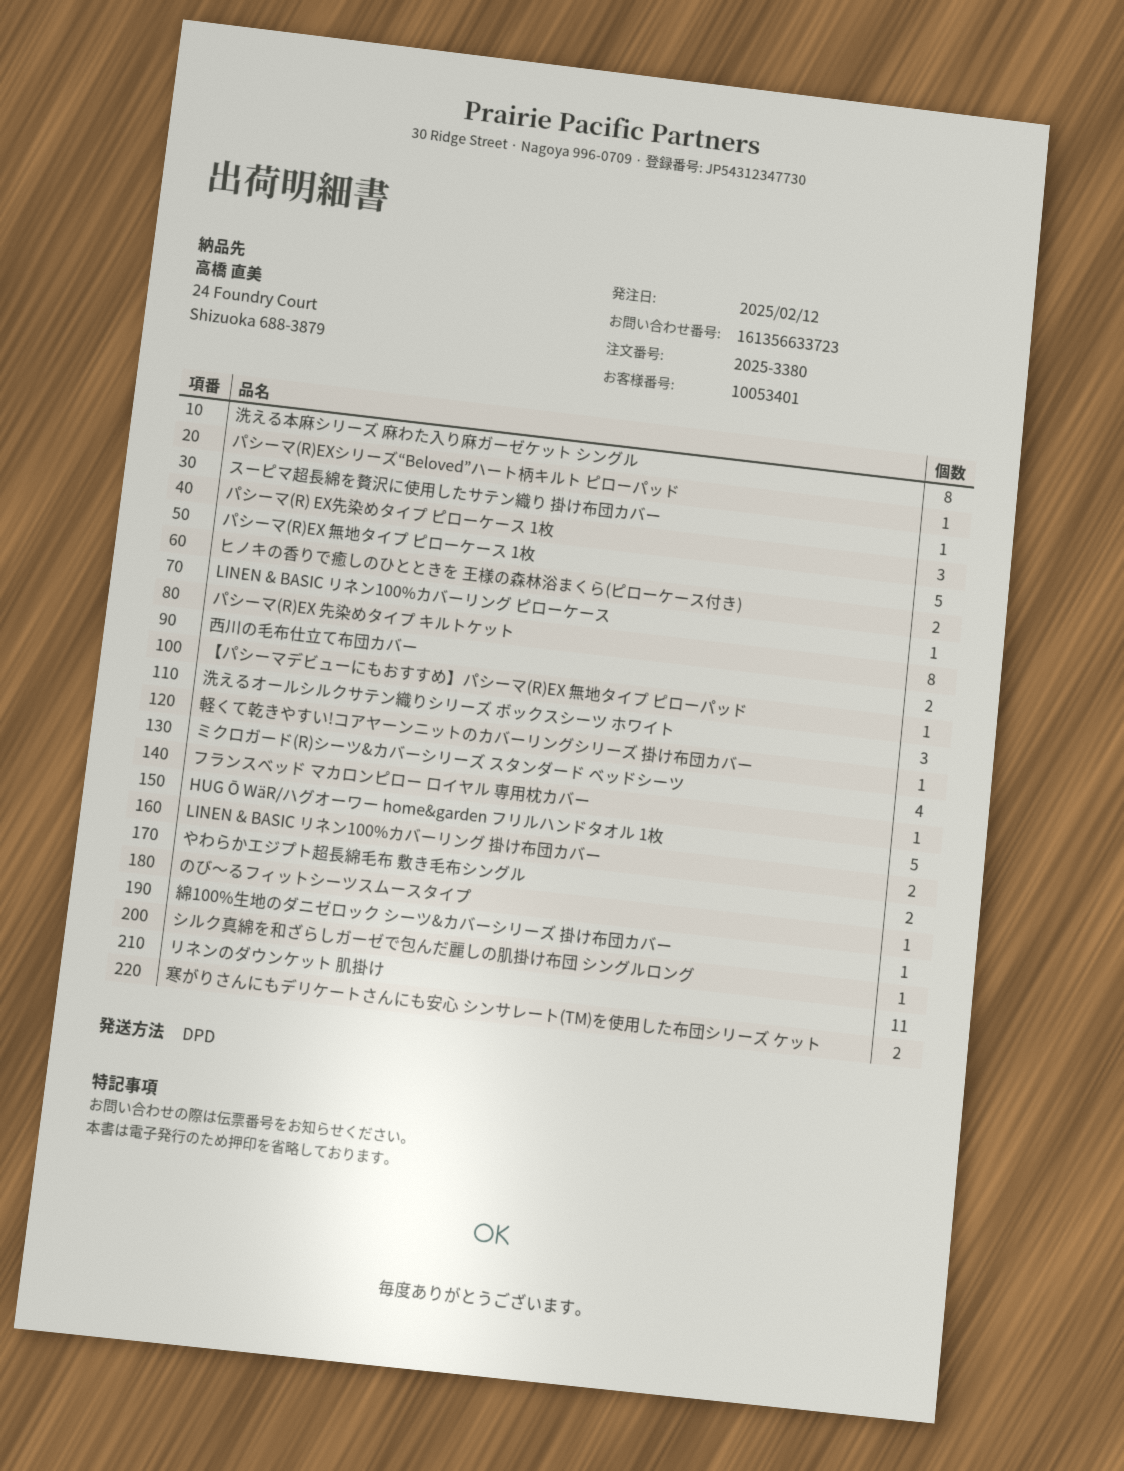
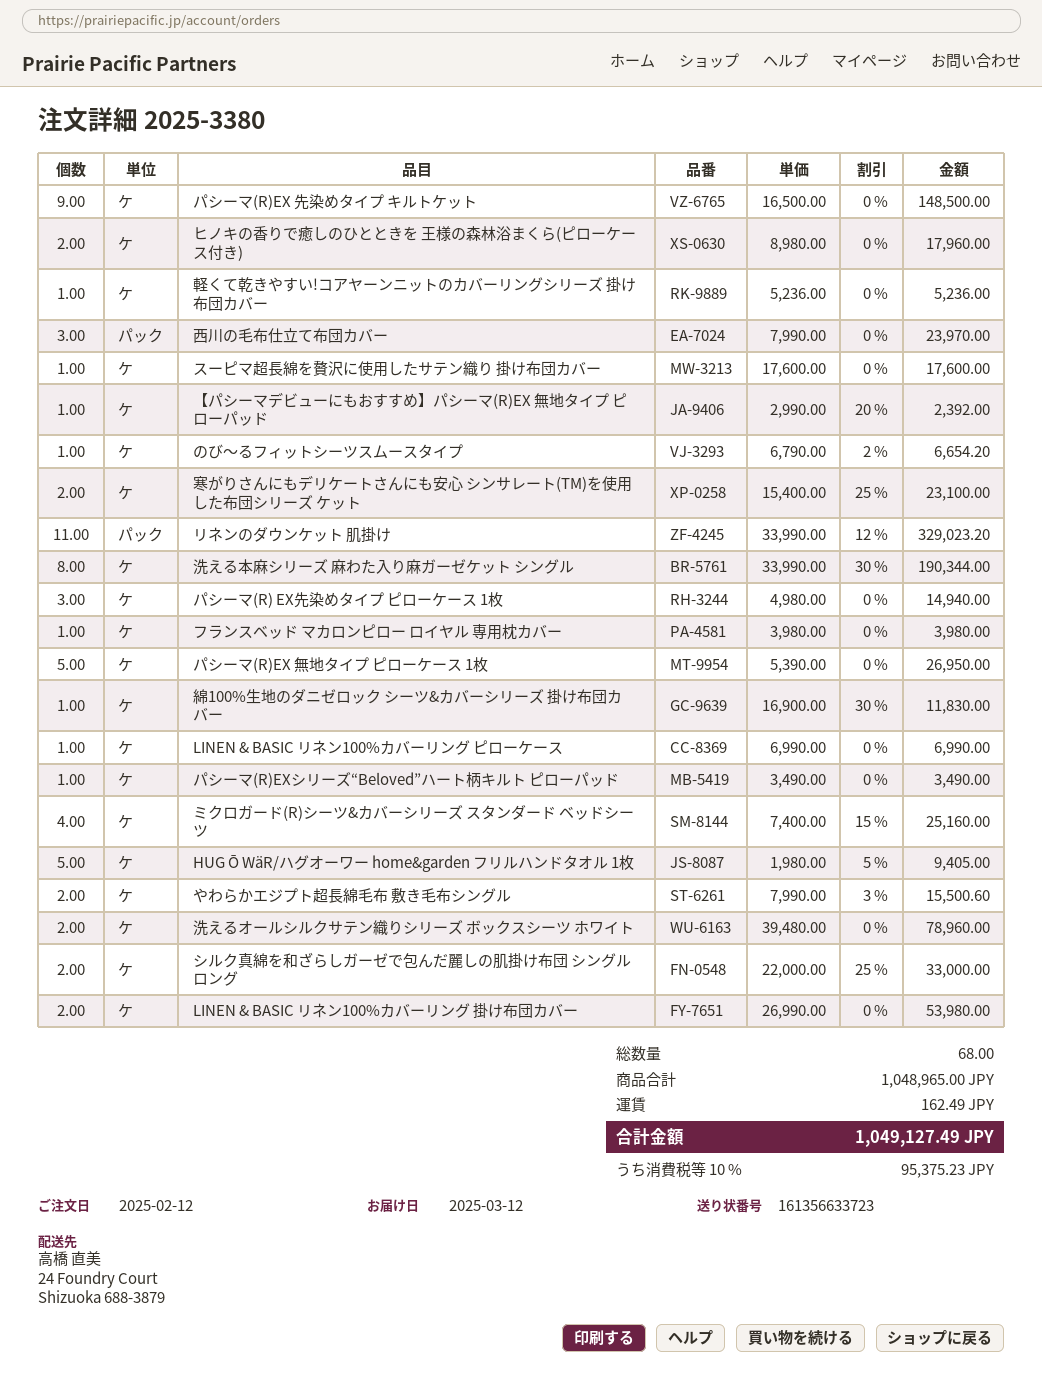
パシーマ(R)EX 先染めタイプ キルトケット: 8 -> 9
西川の毛布仕立て布団カバー: 2 -> 3
洗えるオールシルクサテン織りシリーズ ボックスシーツ ホワイト: 3 -> 2
シルク真綿を和ざらしガーゼで包んだ麗しの肌掛け布団 シングルロング: 1 -> 2

